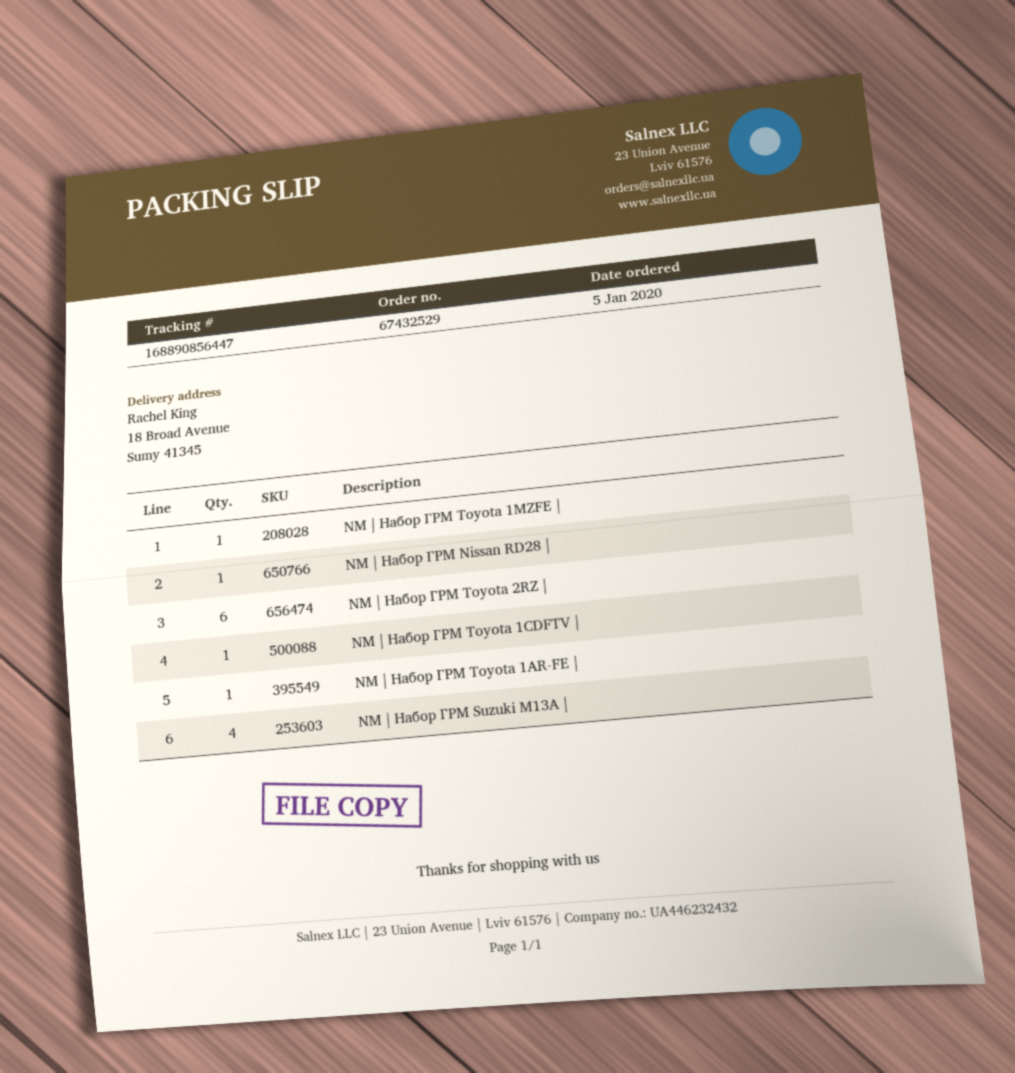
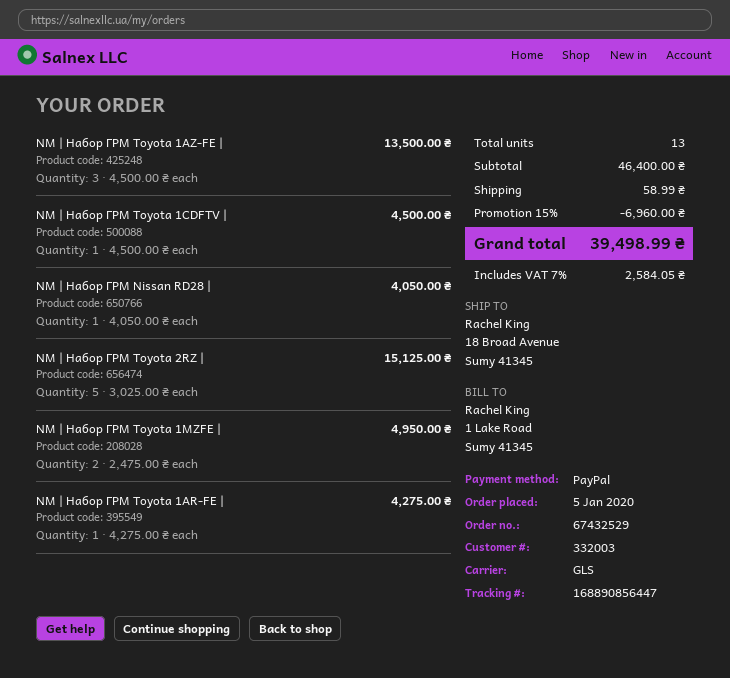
NM | Набор ГРМ Toyota 1MZFE |: 1 -> 2
NM | Набор ГРМ Toyota 2RZ |: 6 -> 5
NM | Набор ГРМ Suzuki M13A |: 4 -> none
NM | Набор ГРМ Toyota 1AZ-FE |: none -> 3

